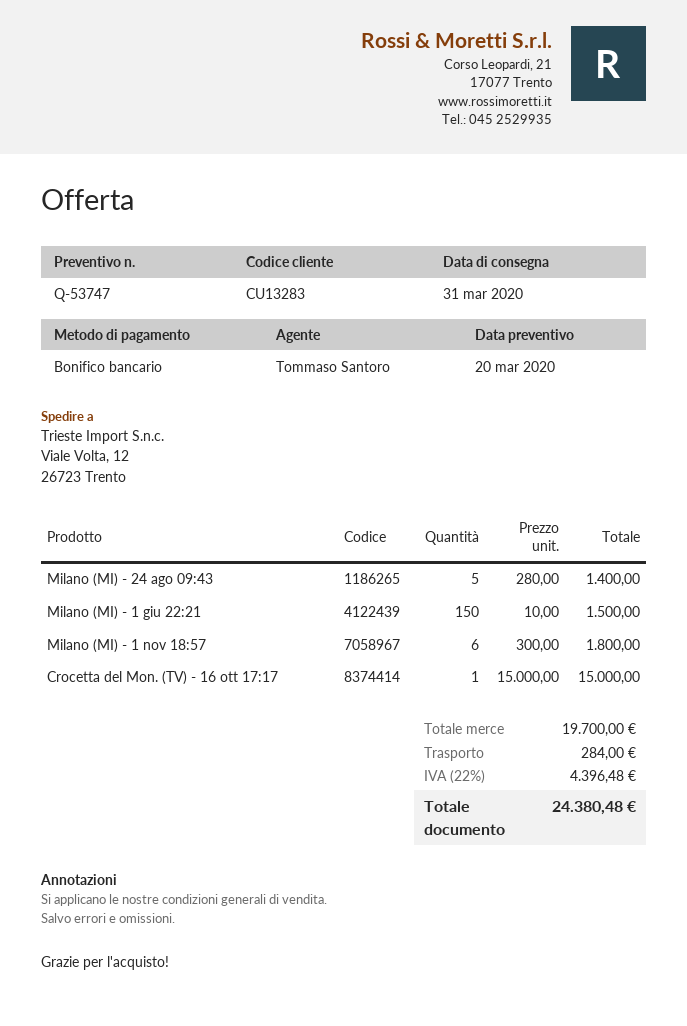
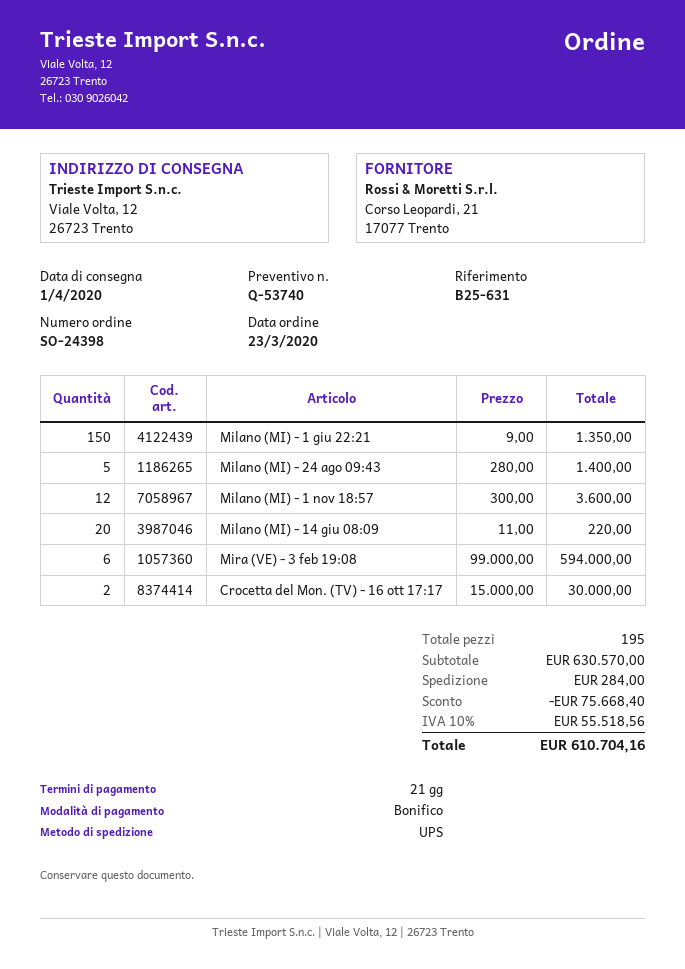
quote number: Q-53747 -> Q-53740
delivery date: 2020-03-31 -> 2020-04-01
Milano (MI) - 1 giu 22:21: 150 x 10.00 = 1500.00 -> 150 x 9.00 = 1350.00
Milano (MI) - 1 nov 18:57: 6 x 300.00 = 1800.00 -> 12 x 300.00 = 3600.00
Crocetta del Mon. (TV) - 16 ott 17:17: 1 x 15000.00 = 15000.00 -> 2 x 15000.00 = 30000.00
Milano (MI) - 14 giu 08:09: none -> 20 x 11.00 = 220.00
Mira (VE) - 3 feb 19:08: none -> 6 x 99000.00 = 594000.00
subtotal: 19700.00 -> 630570.00
discount: none -> 75668.40
tax: 22% = 4396.48 -> 10% = 55518.56
total: 24380.48 -> 610704.16

